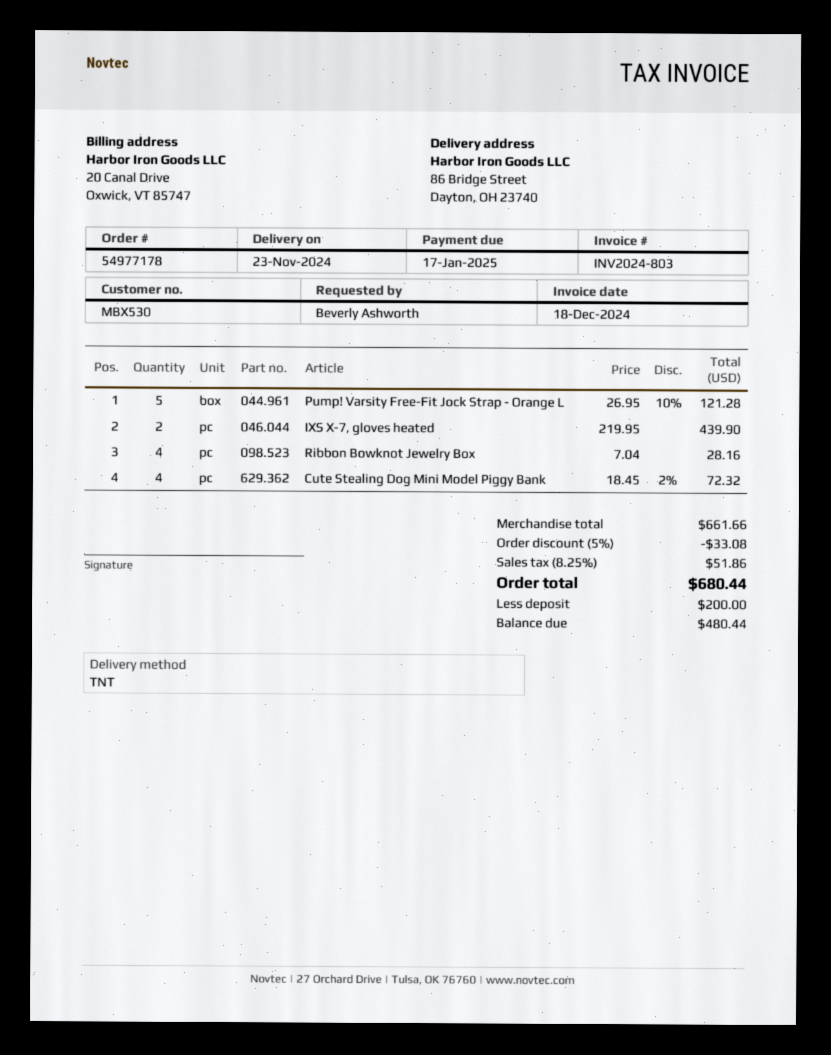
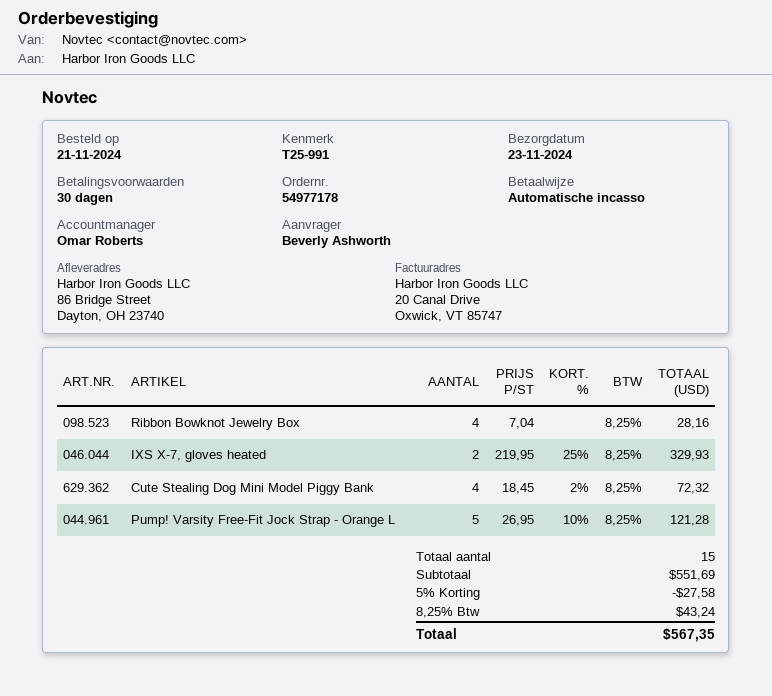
IXS X-7, gloves heated: 2 x 219.95 = 439.90 -> 2 x 219.95 - 25% = 329.93
subtotal: 661.66 -> 551.69
discount: 5% = 33.08 -> 5% = 27.58
tax: 8.25% = 51.86 -> 8.25% = 43.24
total: 680.44 -> 567.35

